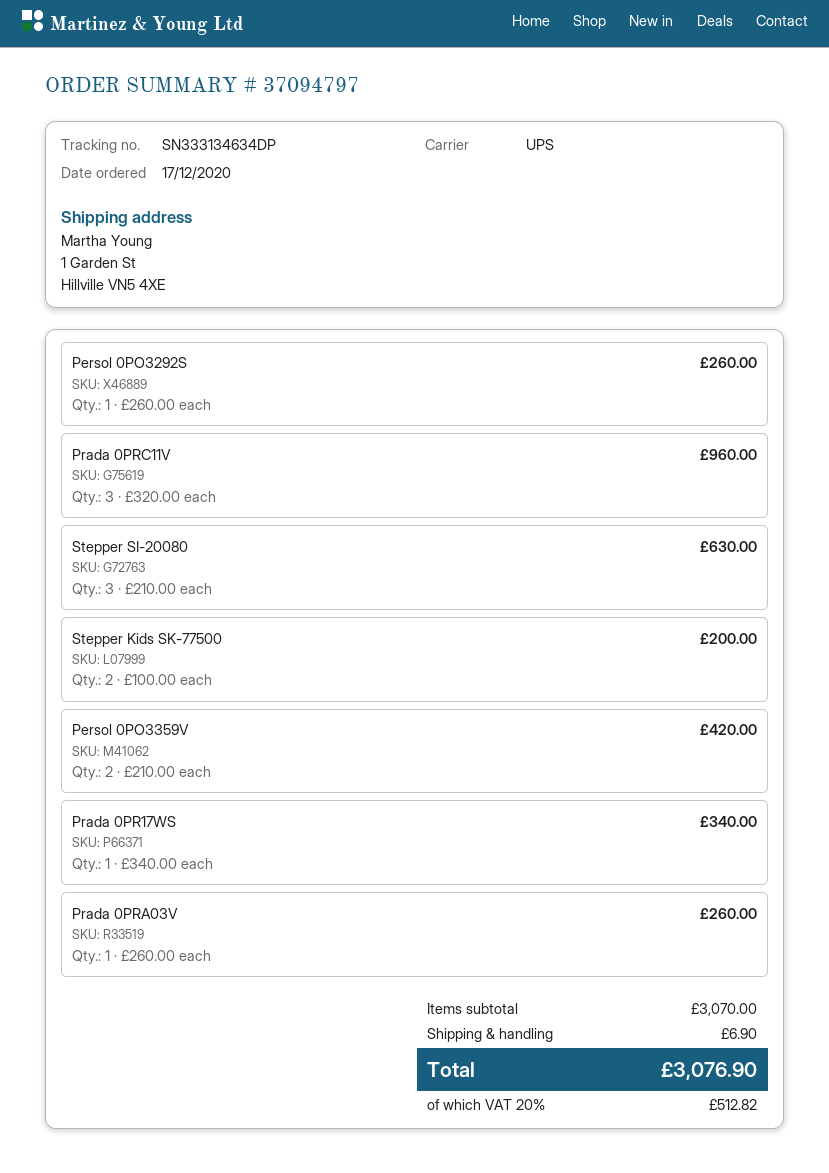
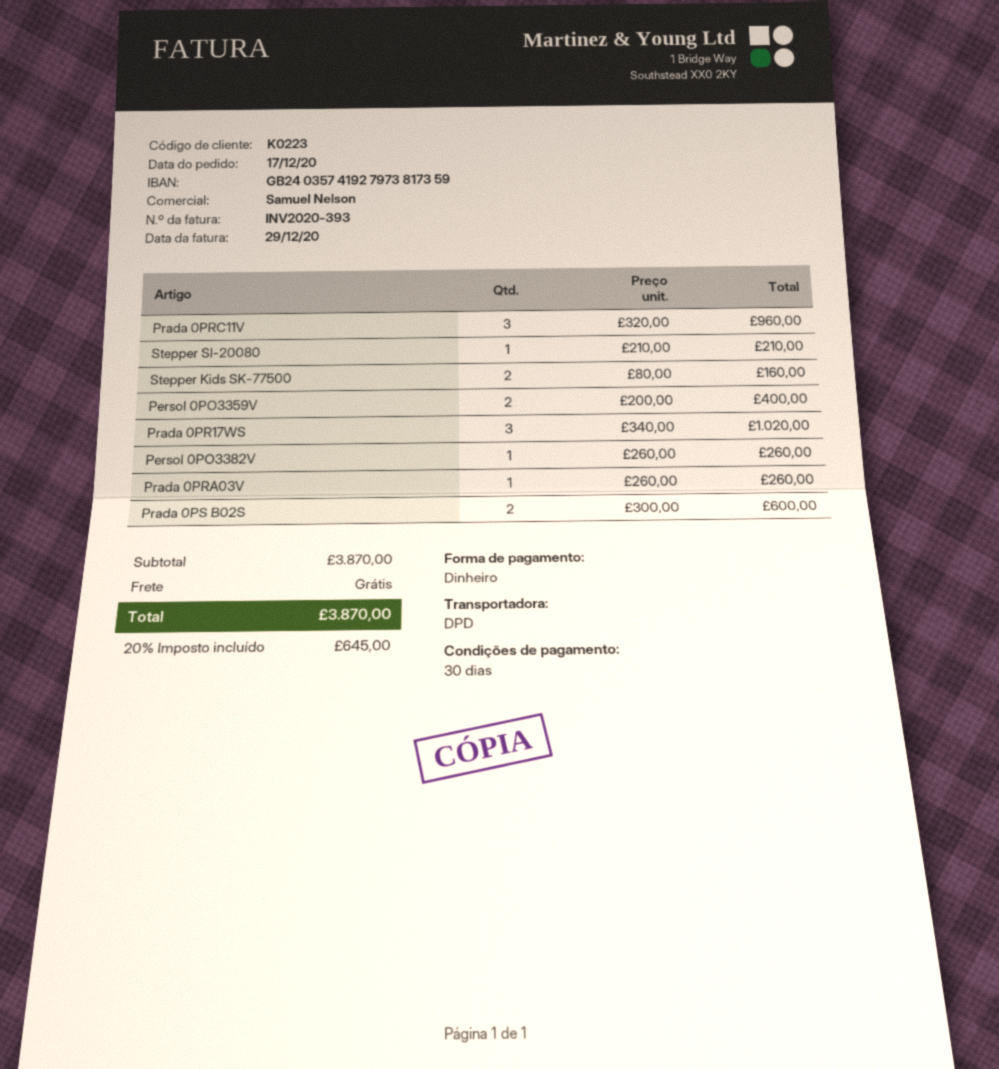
shipping method: UPS -> DPD
Persol 0PO3292S: 1 x 260.00 = 260.00 -> none
Stepper SI-20080: 3 x 210.00 = 630.00 -> 1 x 210.00 = 210.00
Stepper Kids SK-77500: 2 x 100.00 = 200.00 -> 2 x 80.00 = 160.00
Persol 0PO3359V: 2 x 210.00 = 420.00 -> 2 x 200.00 = 400.00
Prada 0PR17WS: 1 x 340.00 = 340.00 -> 3 x 340.00 = 1020.00
Persol 0PO3382V: none -> 1 x 260.00 = 260.00
Prada 0PS B02S: none -> 2 x 300.00 = 600.00
subtotal: 3070.00 -> 3870.00
shipping: 6.90 -> 0.00
tax: 20% = 512.82 -> 20% = 645.00
total: 3076.90 -> 3870.00

